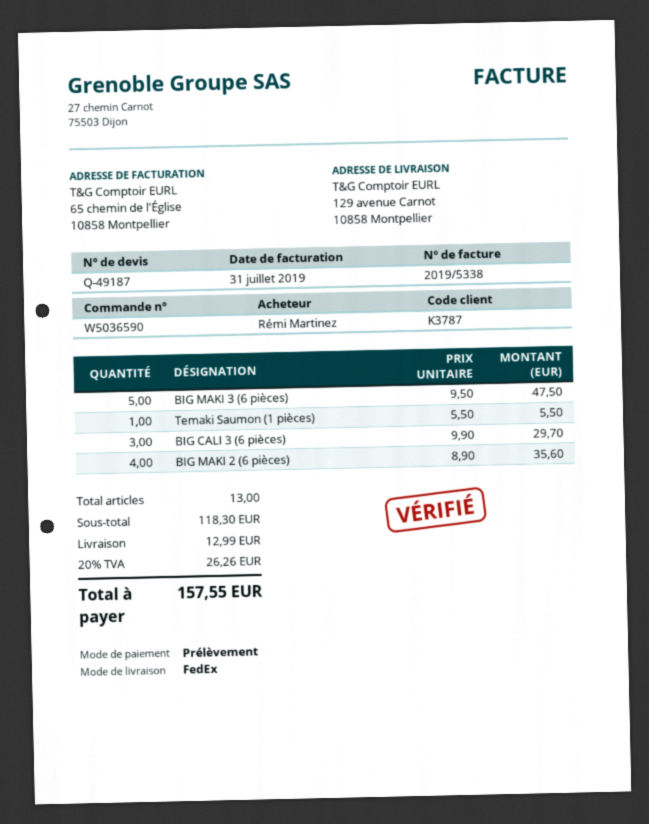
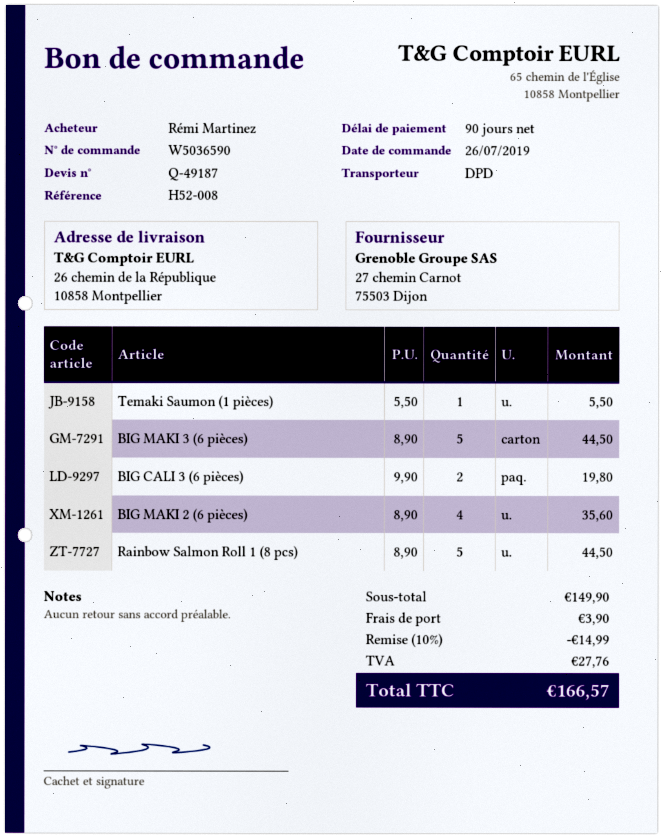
shipping method: FedEx -> DPD
ship to: 129 avenue Carnot, 10858 Montpellier -> 26 chemin de la République, 10858 Montpellier
BIG MAKI 3 (6 pièces): 5 x 9.50 = 47.50 -> 5 x 8.90 = 44.50
BIG CALI 3 (6 pièces): 3 x 9.90 = 29.70 -> 2 x 9.90 = 19.80
Rainbow Salmon Roll 1 (8 pcs): none -> 5 x 8.90 = 44.50
subtotal: 118.30 -> 149.90
discount: none -> 10% = 14.99
shipping: 12.99 -> 3.90
tax: 26.26 -> 27.76
total: 157.55 -> 166.57

